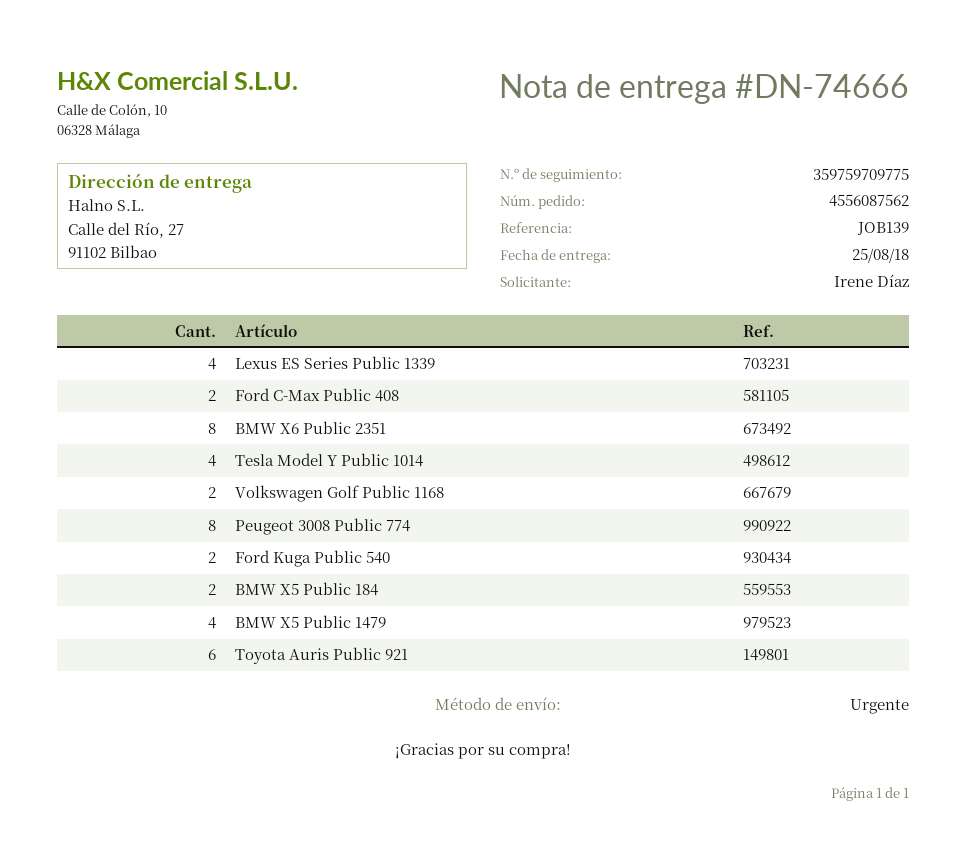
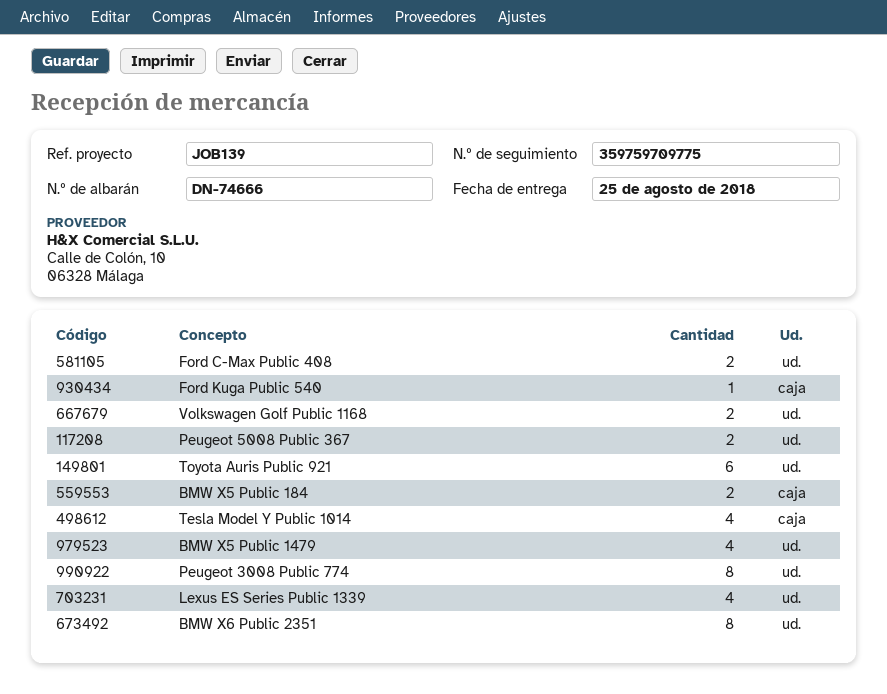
Ford Kuga Public 540: 2 -> 1
Peugeot 5008 Public 367: none -> 2

